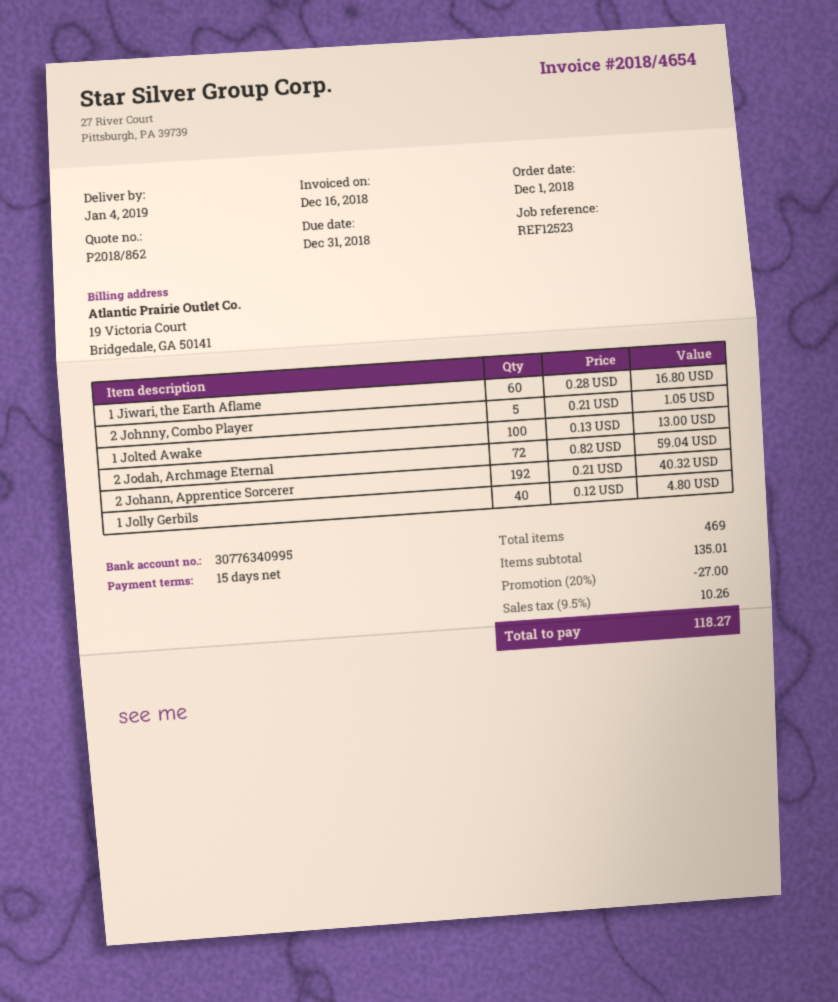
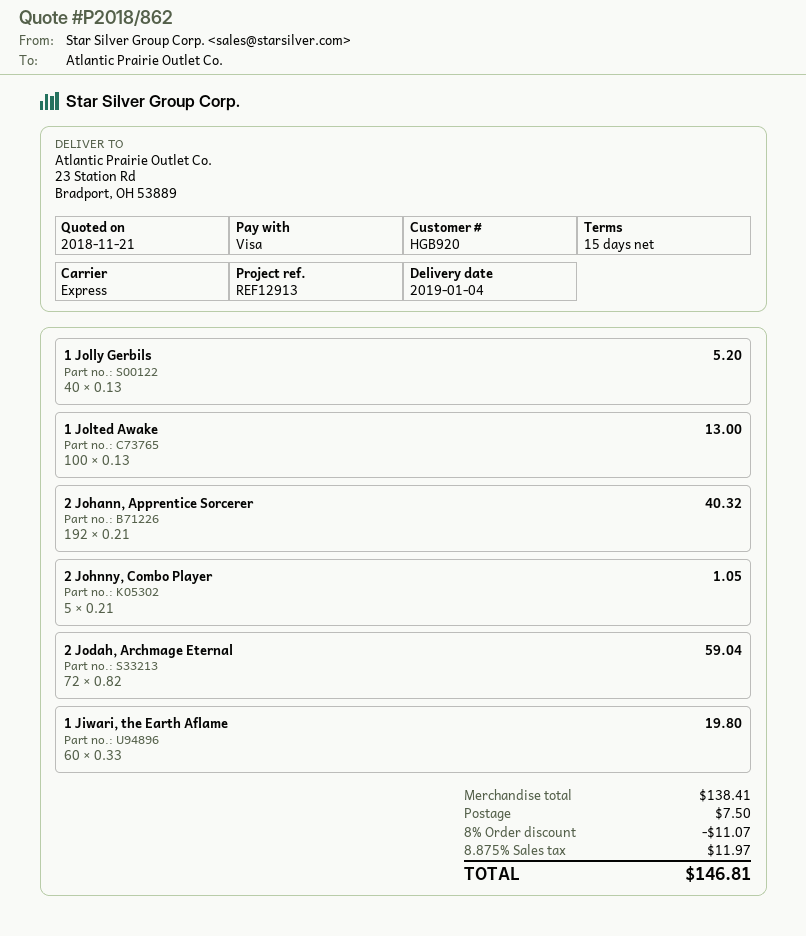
reference: REF12523 -> REF12913
1 Jiwari, the Earth Aflame: 60 x 0.28 = 16.80 -> 60 x 0.33 = 19.80
1 Jolly Gerbils: 40 x 0.12 = 4.80 -> 40 x 0.13 = 5.20
subtotal: 135.01 -> 138.41
discount: 20% = 27.00 -> 8% = 11.07
shipping: none -> 7.50
tax: 9.5% = 10.26 -> 8.875% = 11.97
total: 118.27 -> 146.81

